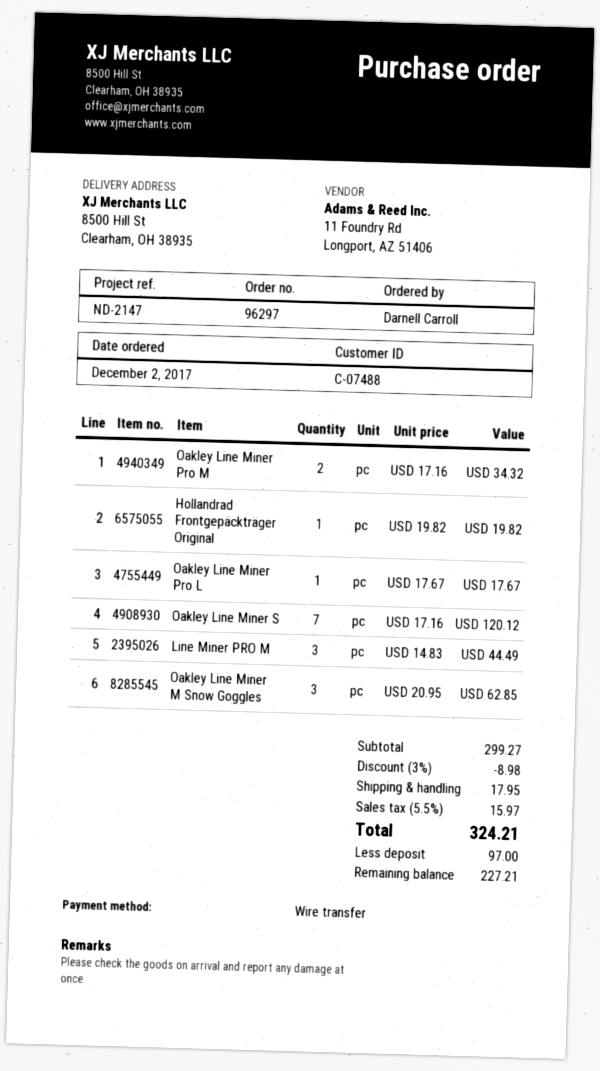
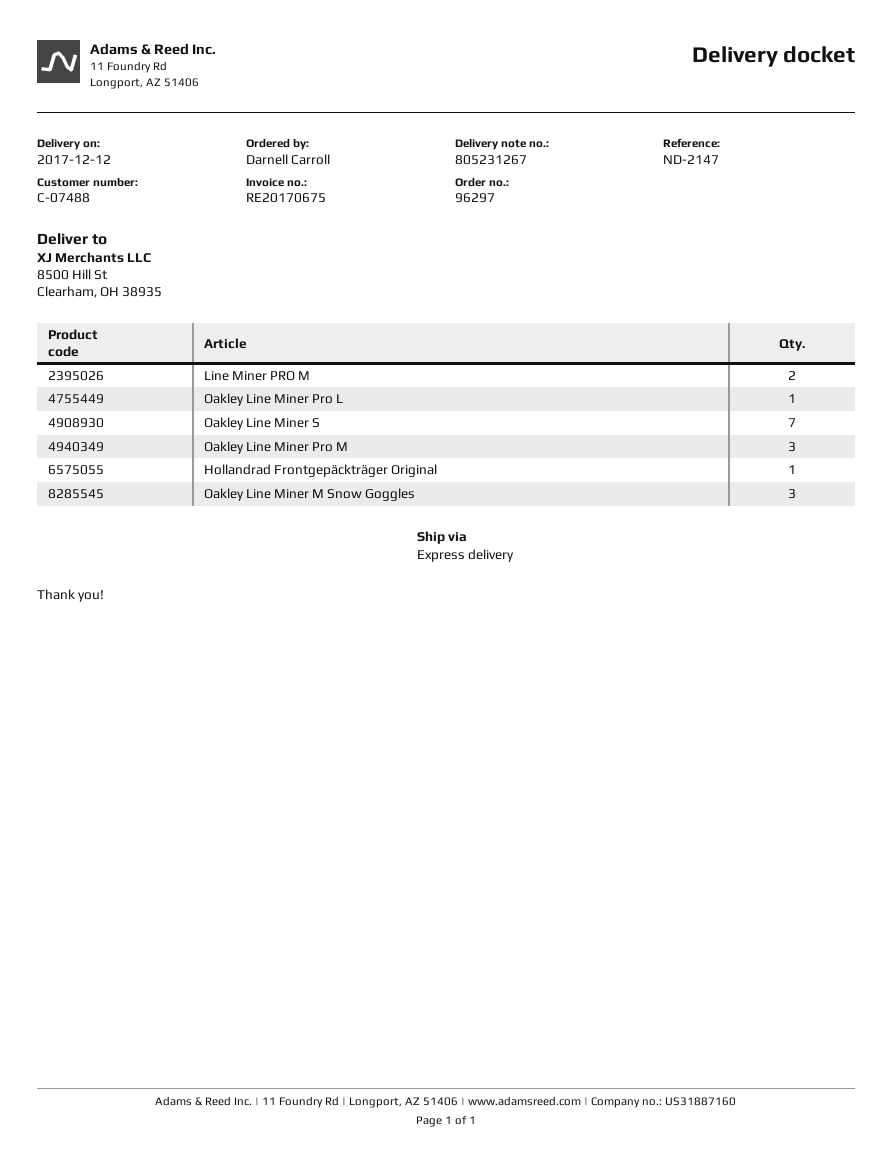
Oakley Line Miner Pro M: 2 -> 3
Line Miner PRO M: 3 -> 2

